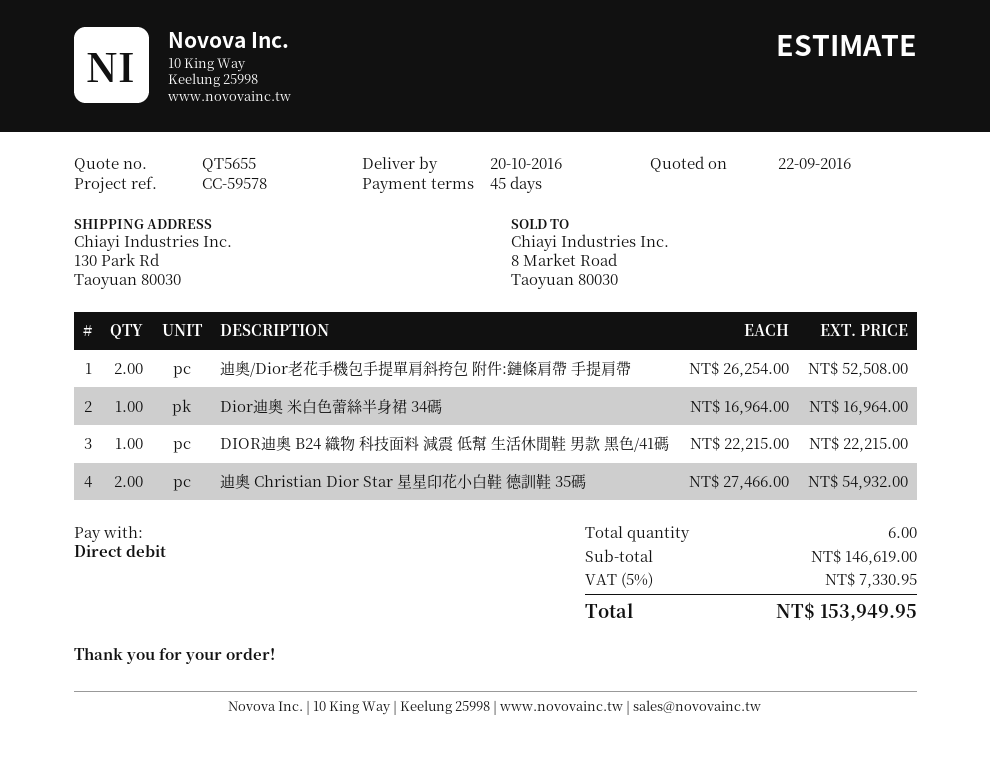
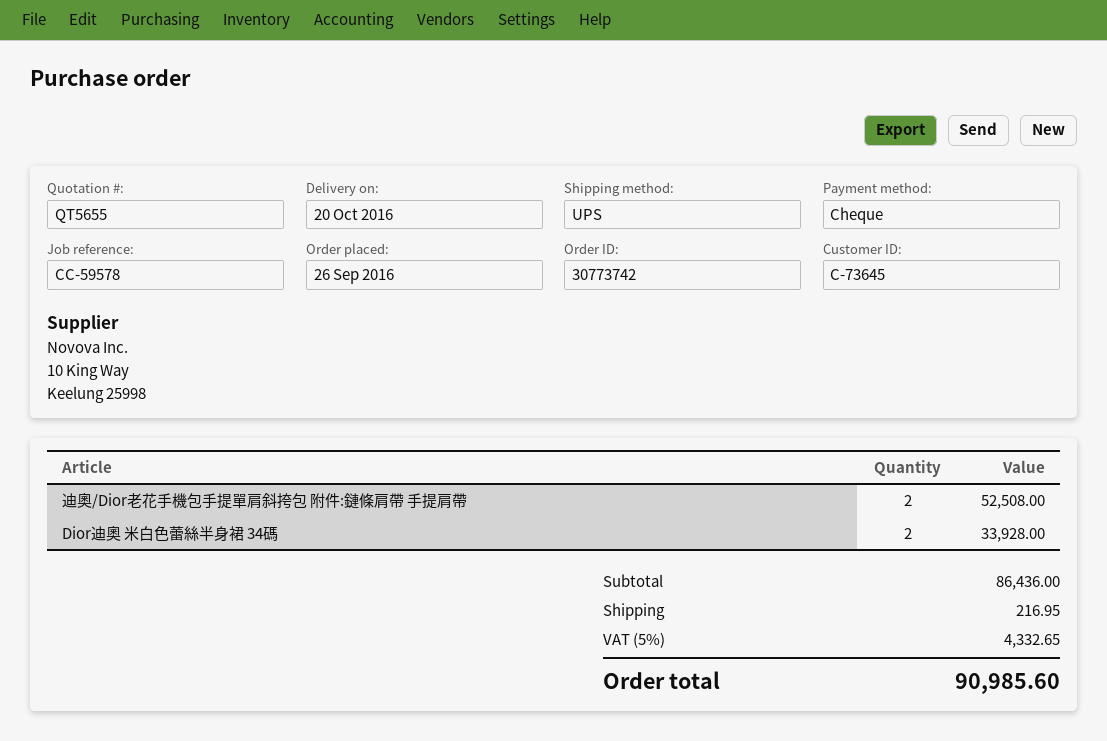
payment method: direct debit -> cheque
Dior迪奧 米白色蕾絲半身裙 34碼: 1 for 16964.00 -> 2 for 33928.00
DIOR迪奧 B24 織物 科技面料 減震 低幫 生活休閒鞋 男款 黑色/41碼: 1 for 22215.00 -> none
迪奧 Christian Dior Star 星星印花小白鞋 德訓鞋 35碼: 2 for 54932.00 -> none
subtotal: 146619.00 -> 86436.00
shipping: none -> 216.95
tax: 5% = 7330.95 -> 5% = 4332.65
total: 153949.95 -> 90985.60

